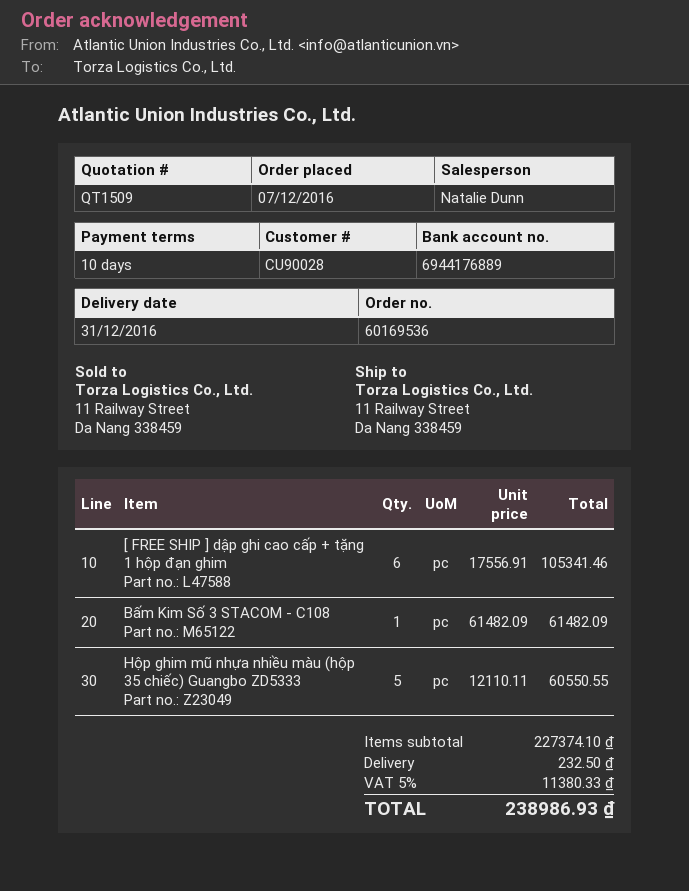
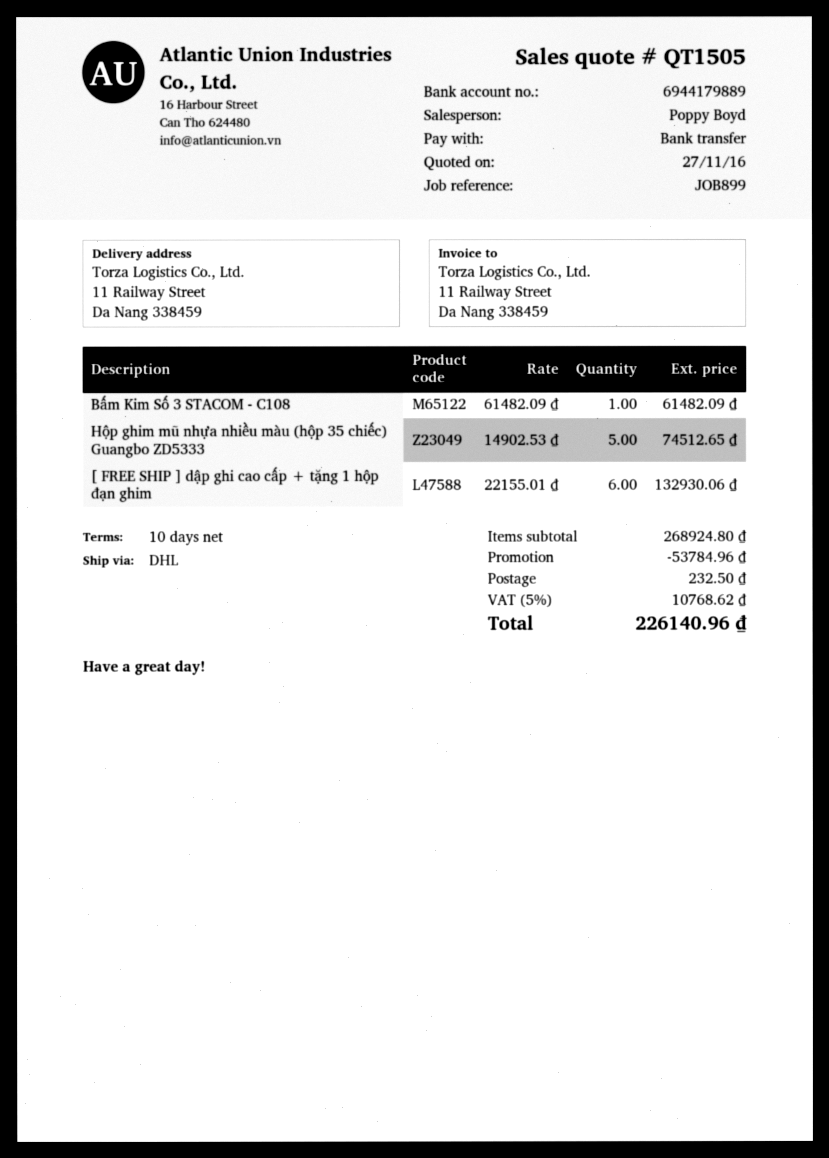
quote number: QT1509 -> QT1505
sales rep: Natalie Dunn -> Poppy Boyd
bank account: 6944176889 -> 6944179889
[ FREE SHIP ] dập ghi cao cấp + tặng 1 hộp đạn ghim: 6 x 17556.91 = 105341.46 -> 6 x 22155.01 = 132930.06
Hộp ghim mũ nhựa nhiều màu (hộp 35 chiếc) Guangbo ZD5333: 5 x 12110.11 = 60550.55 -> 5 x 14902.53 = 74512.65
subtotal: 227374.10 -> 268924.80
discount: none -> 53784.96
tax: 5% = 11380.33 -> 5% = 10768.62
total: 238986.93 -> 226140.96

